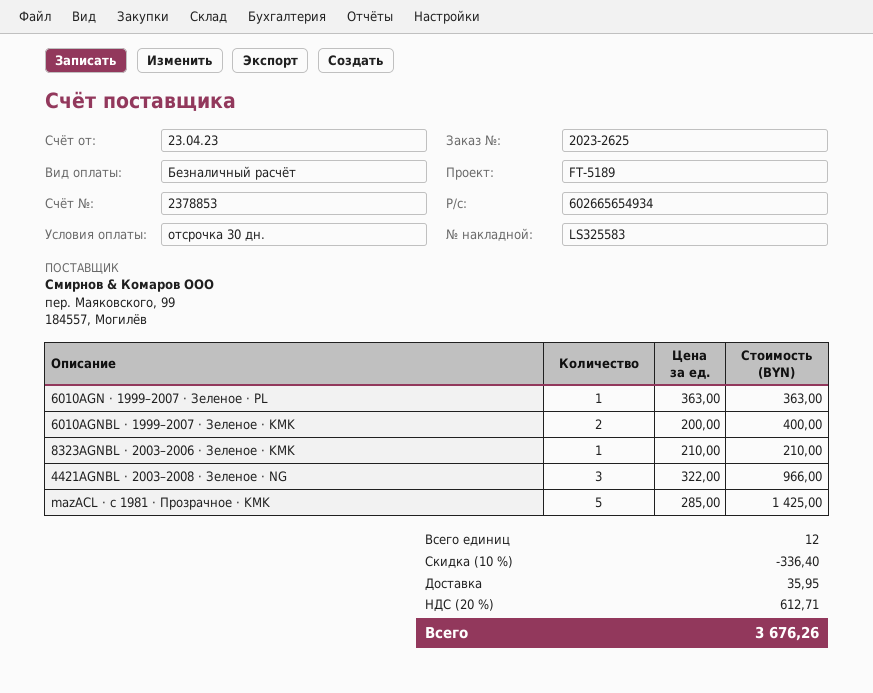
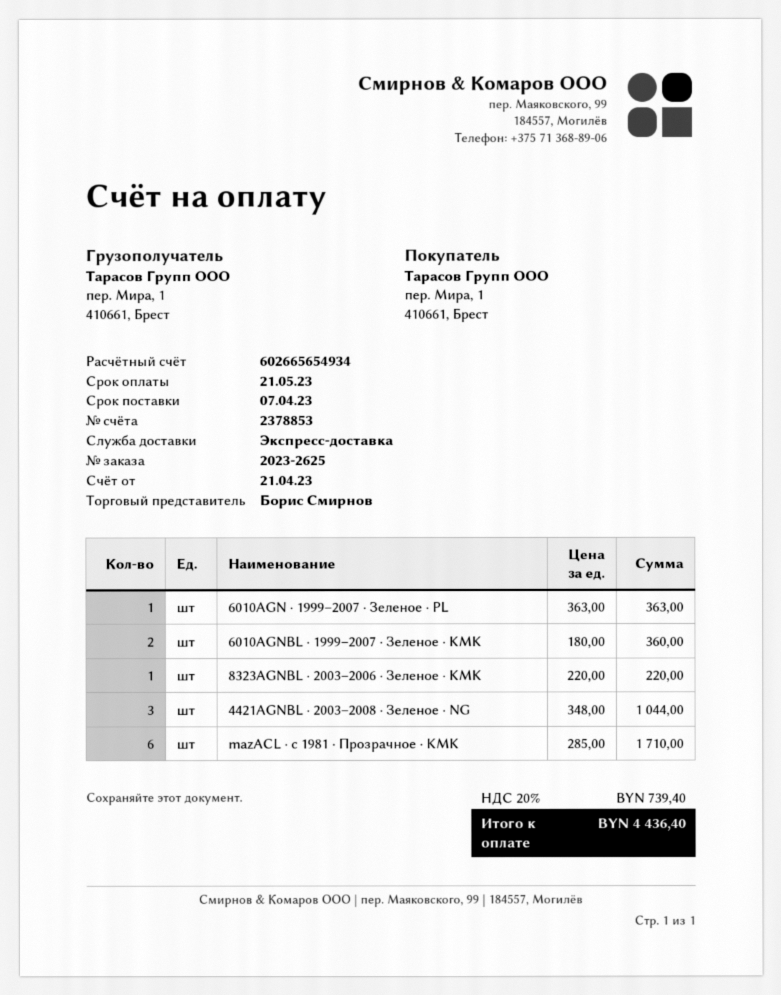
invoice date: 2023-04-23 -> 2023-04-21
6010AGNBL · 1999–2007 · Зеленое · KMK: 2 x 200.00 = 400.00 -> 2 x 180.00 = 360.00
8323AGNBL · 2003–2006 · Зеленое · KMK: 1 x 210.00 = 210.00 -> 1 x 220.00 = 220.00
4421AGNBL · 2003–2008 · Зеленое · NG: 3 x 322.00 = 966.00 -> 3 x 348.00 = 1044.00
mazACL · с 1981 · Прозрачное · KMK: 5 x 285.00 = 1425.00 -> 6 x 285.00 = 1710.00
discount: 10% = 336.40 -> none
shipping: 35.95 -> none
tax: 20% = 612.71 -> 20% = 739.40
total: 3676.26 -> 4436.40

